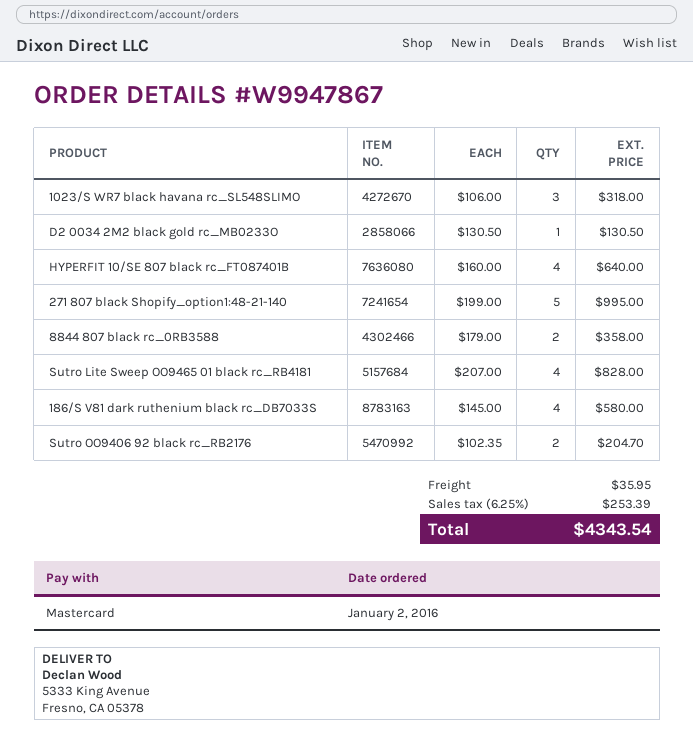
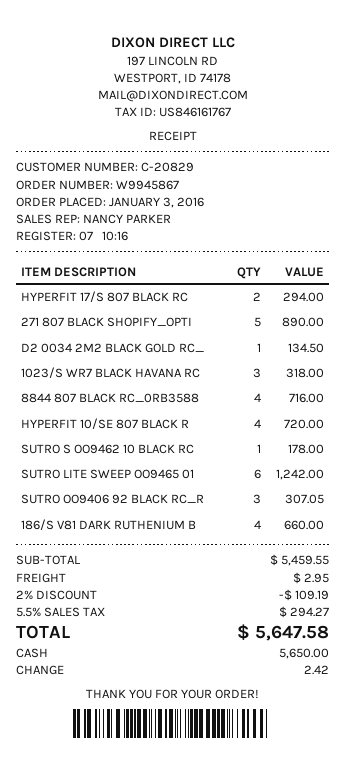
order number: W9947867 -> W9945867
order date: 2016-01-02 -> 2016-01-03
payment method: Mastercard -> cash
D2 0034 2M2 black gold rc_MB0233O: 1 for 130.50 -> 1 for 134.50
HYPERFIT 10/SE 807 black rc_FT087401B: 4 for 640.00 -> 4 for 720.00
271 807 black Shopify_option1:48-21-140: 5 for 995.00 -> 5 for 890.00
8844 807 black rc_0RB3588: 2 for 358.00 -> 4 for 716.00
Sutro Lite Sweep OO9465 01 black rc_RB4181: 4 for 828.00 -> 6 for 1242.00
186/S V81 dark ruthenium black rc_DB7033S: 4 for 580.00 -> 4 for 660.00
Sutro OO9406 92 black rc_RB2176: 2 for 204.70 -> 3 for 307.05
HYPERFIT 17/S 807 BLACK RC: none -> 2 for 294.00
SUTRO S OO9462 10 BLACK RC: none -> 1 for 178.00
discount: none -> 2% = 109.19
shipping: 35.95 -> 2.95
tax: 6.25% = 253.39 -> 5.5% = 294.27
total: 4343.54 -> 5647.58

